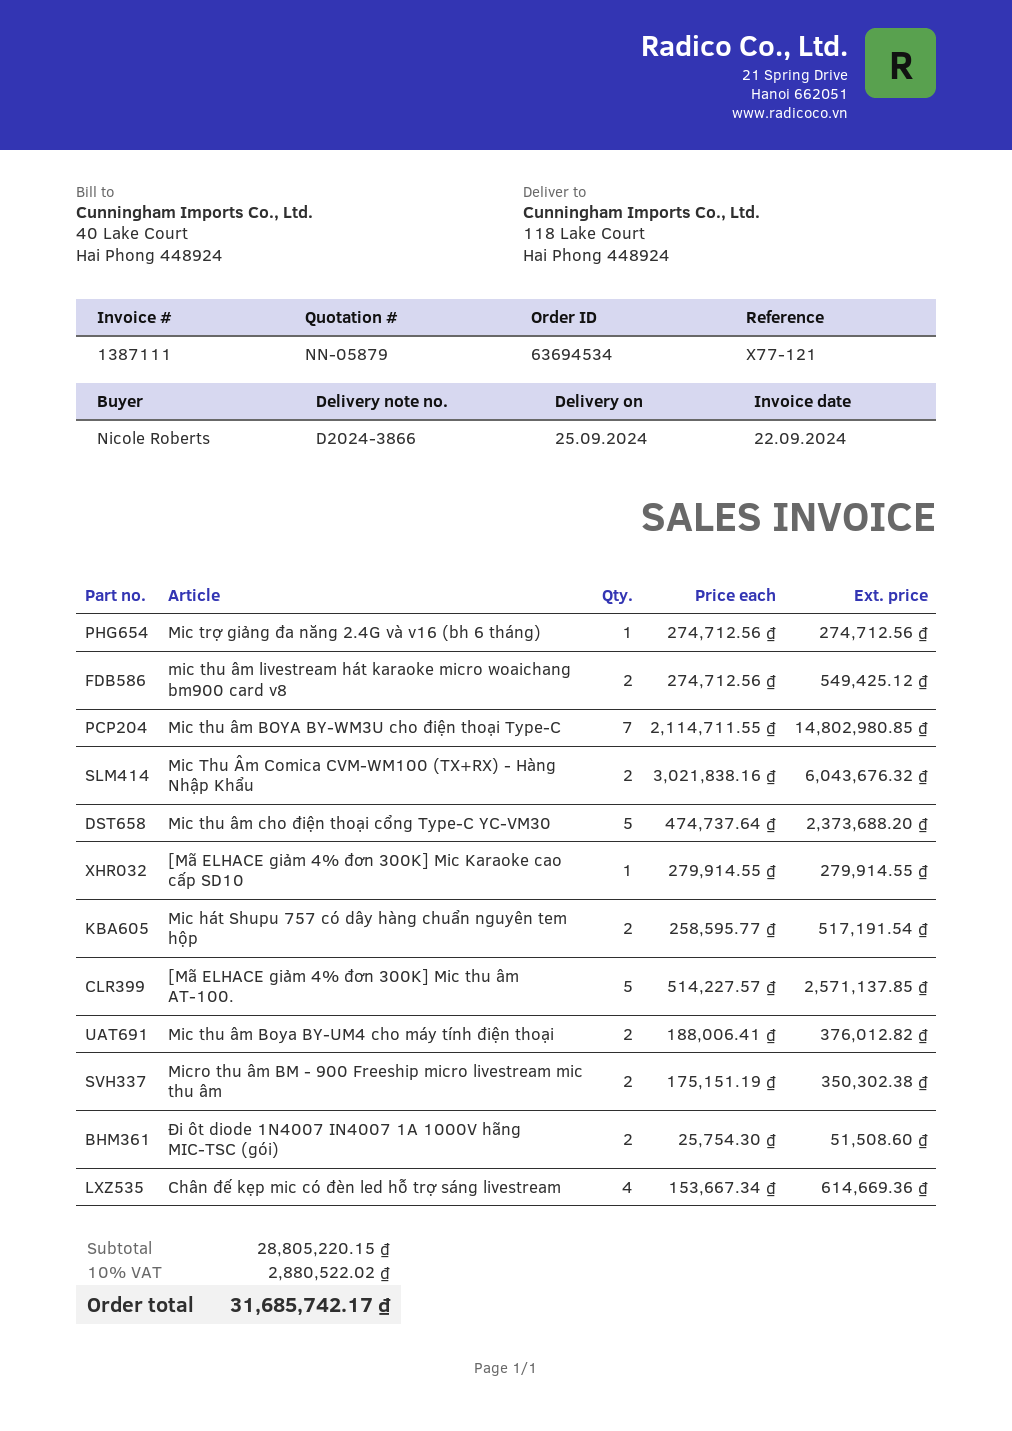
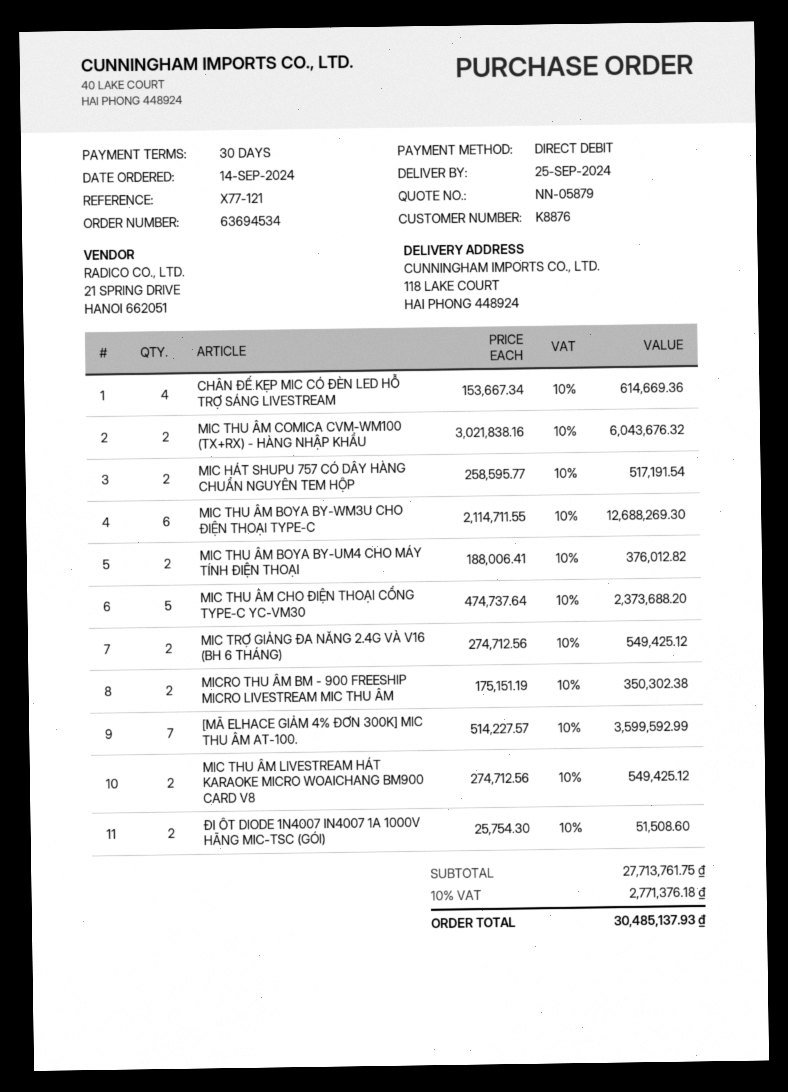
Mic trợ giảng đa năng 2.4G và v16 (bh 6 tháng): 1 x 274712.56 = 274712.56 -> 2 x 274712.56 = 549425.12
Mic thu âm BOYA BY-WM3U cho điện thoại Type-C: 7 x 2114711.55 = 14802980.85 -> 6 x 2114711.55 = 12688269.30
[Mã ELHACE giảm 4% đơn 300K] Mic Karaoke cao cấp SD10: 1 x 279914.55 = 279914.55 -> none
[Mã ELHACE giảm 4% đơn 300K] Mic thu âm AT-100.: 5 x 514227.57 = 2571137.85 -> 7 x 514227.57 = 3599592.99
subtotal: 28805220.15 -> 27713761.75
tax: 10% = 2880522.02 -> 10% = 2771376.18
total: 31685742.17 -> 30485137.93

